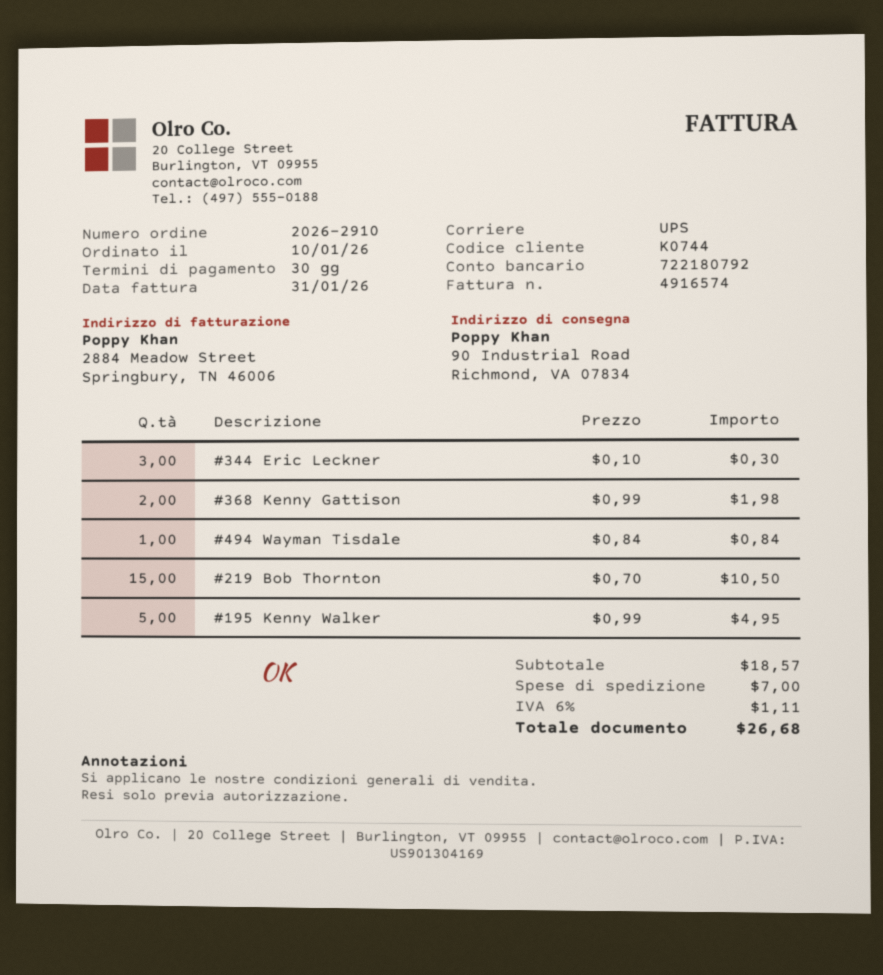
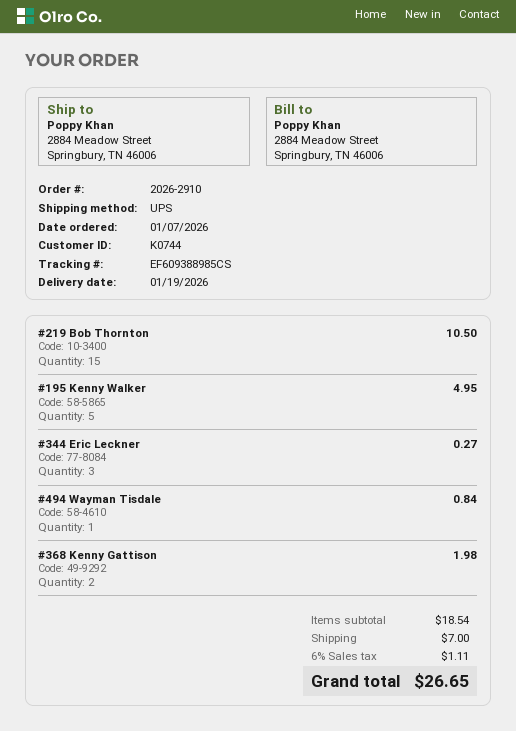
order date: 2026-01-10 -> 2026-01-07
ship to: 90 Industrial Road, Richmond, VA 07834 -> 2884 Meadow Street, Springbury, TN 46006
#344 Eric Leckner: 3 for 0.30 -> 3 for 0.27
subtotal: 18.57 -> 18.54
total: 26.68 -> 26.65

